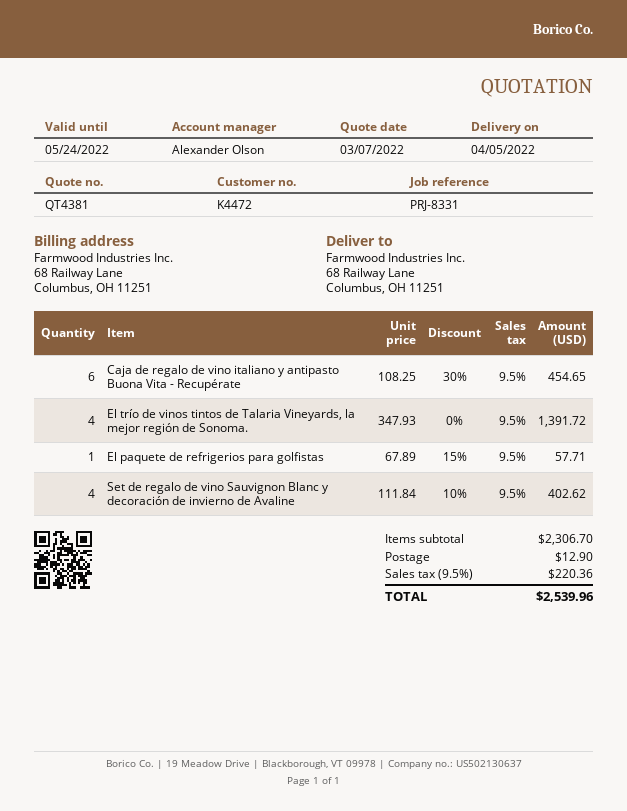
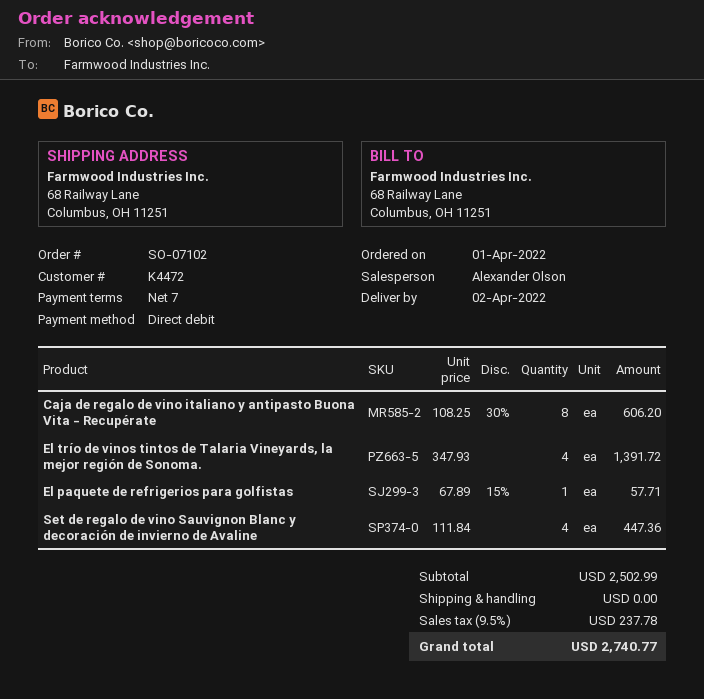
delivery date: 2022-04-05 -> 2022-04-02
Caja de regalo de vino italiano y antipasto Buona Vita - Recupérate: 6 x 108.25 - 30% = 454.65 -> 8 x 108.25 - 30% = 606.20
Set de regalo de vino Sauvignon Blanc y decoración de invierno de Avaline: 4 x 111.84 - 10% = 402.62 -> 4 x 111.84 = 447.36
subtotal: 2306.70 -> 2502.99
shipping: 12.90 -> 0.00
tax: 9.5% = 220.36 -> 9.5% = 237.78
total: 2539.96 -> 2740.77

